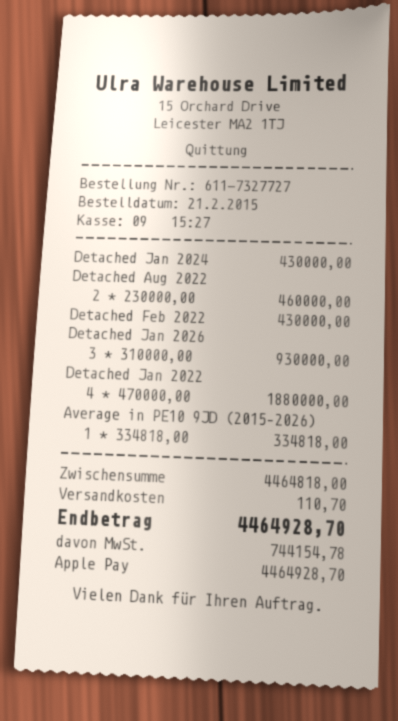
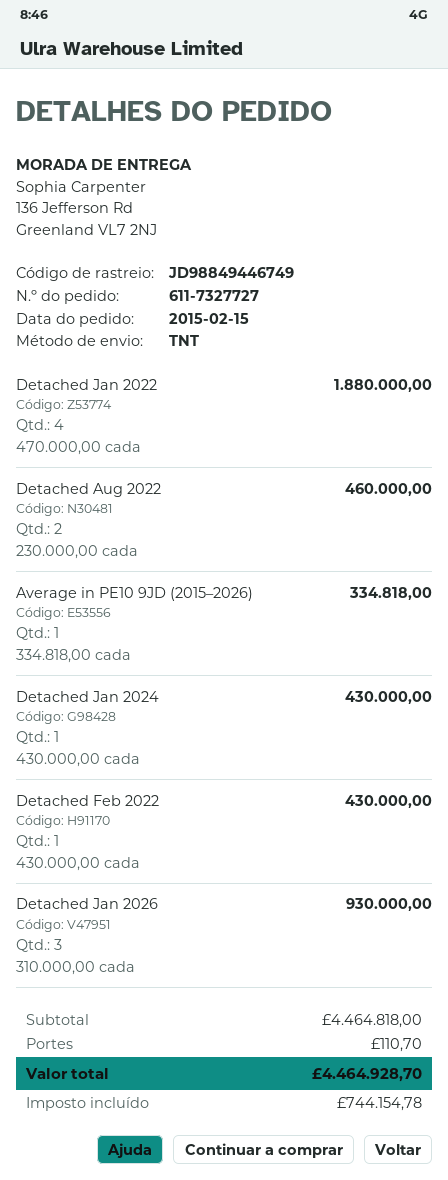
order date: 2015-02-21 -> 2015-02-15

